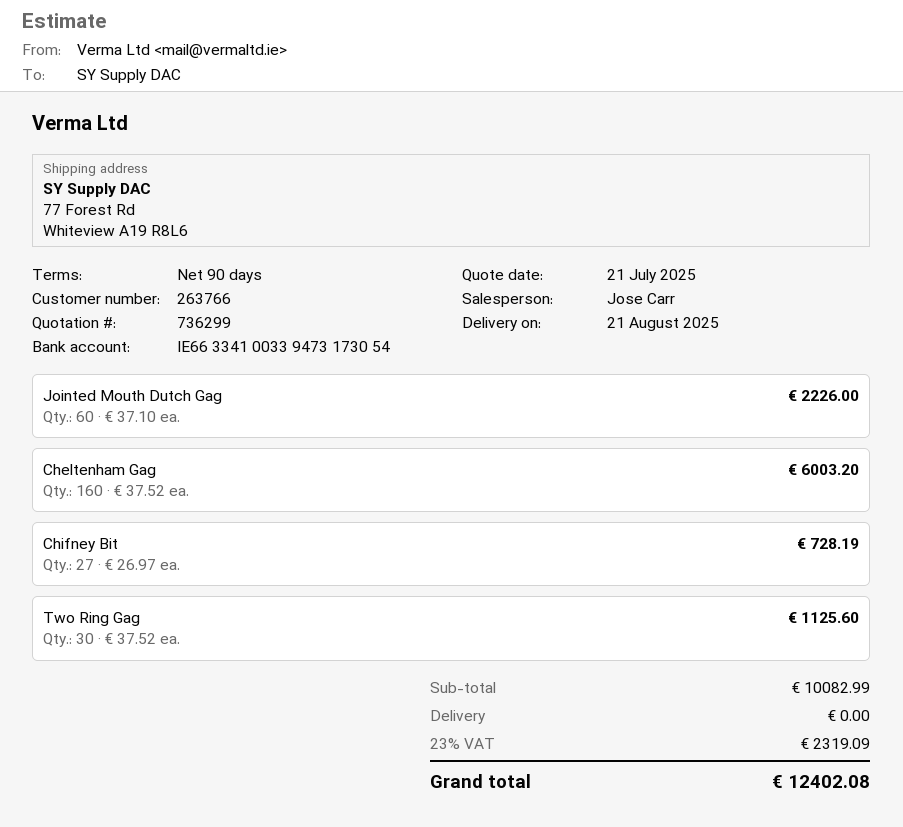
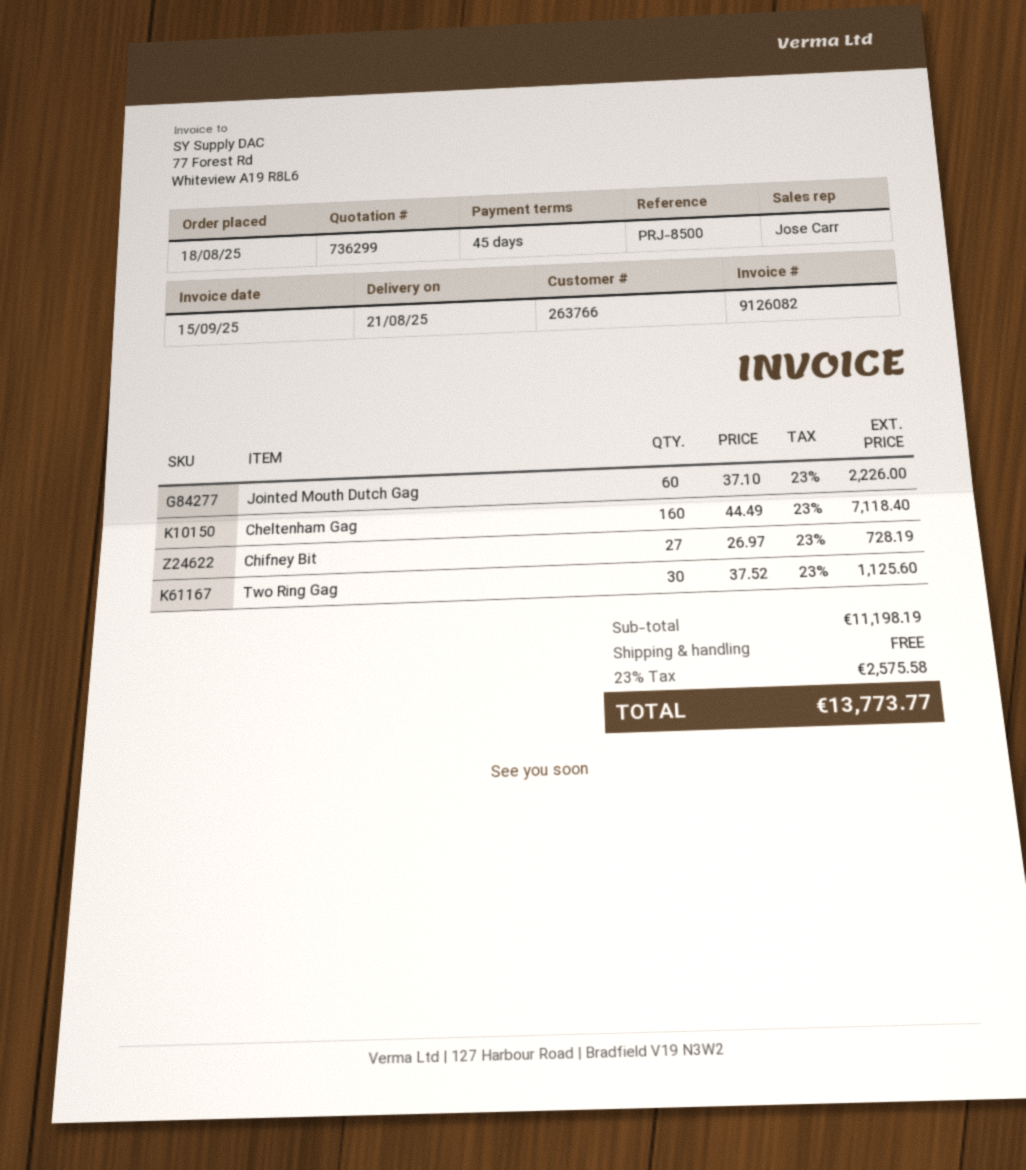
payment terms: 90 days -> 45 days
Cheltenham Gag: 160 x 37.52 = 6003.20 -> 160 x 44.49 = 7118.40
subtotal: 10082.99 -> 11198.19
tax: 23% = 2319.09 -> 23% = 2575.58
total: 12402.08 -> 13773.77

